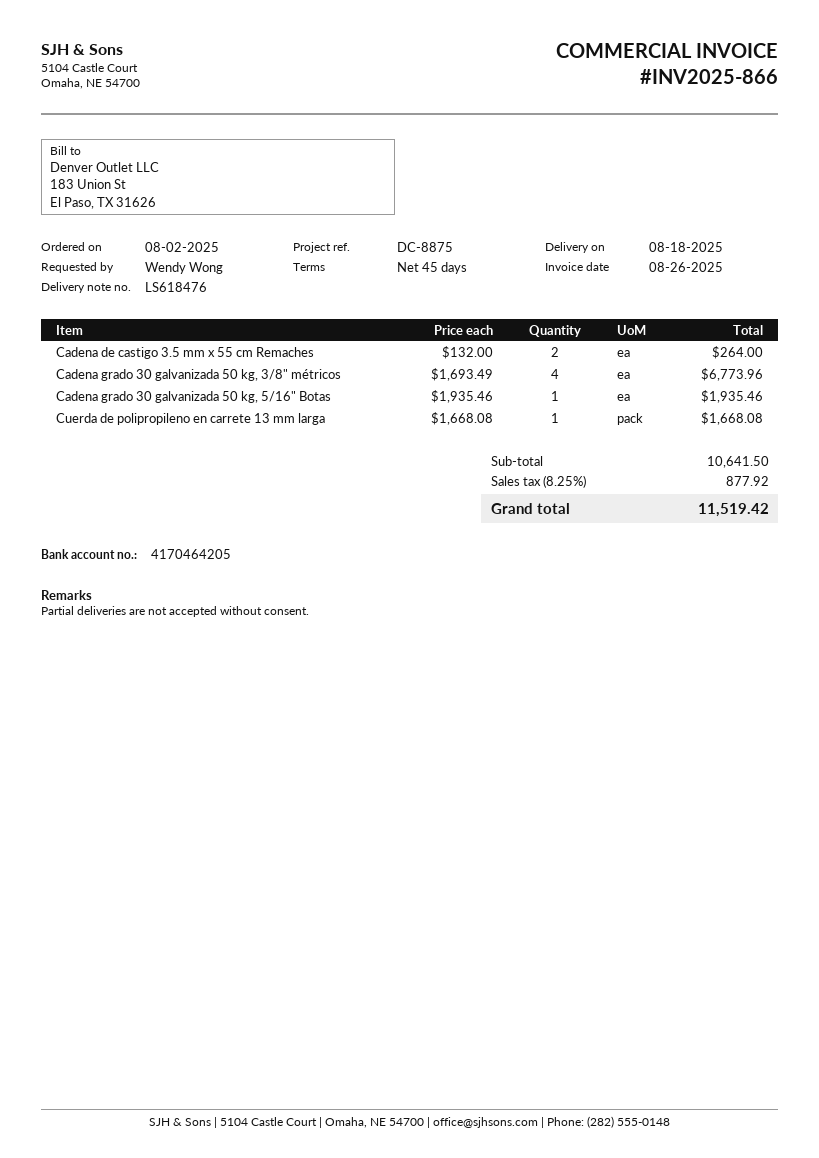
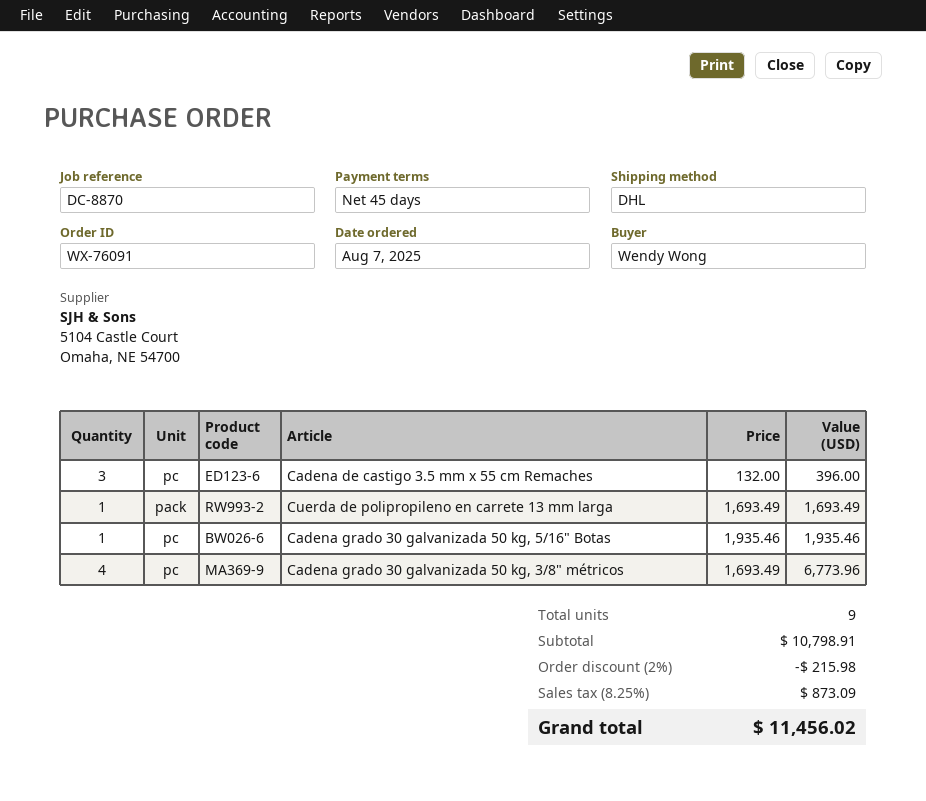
order date: 2025-08-02 -> 2025-08-07
reference: DC-8875 -> DC-8870
Cadena de castigo 3.5 mm x 55 cm Remaches: 2 x 132.00 = 264.00 -> 3 x 132.00 = 396.00
Cuerda de polipropileno en carrete 13 mm larga: 1 x 1668.08 = 1668.08 -> 1 x 1693.49 = 1693.49
subtotal: 10641.50 -> 10798.91
discount: none -> 2% = 215.98
tax: 8.25% = 877.92 -> 8.25% = 873.09
total: 11519.42 -> 11456.02

